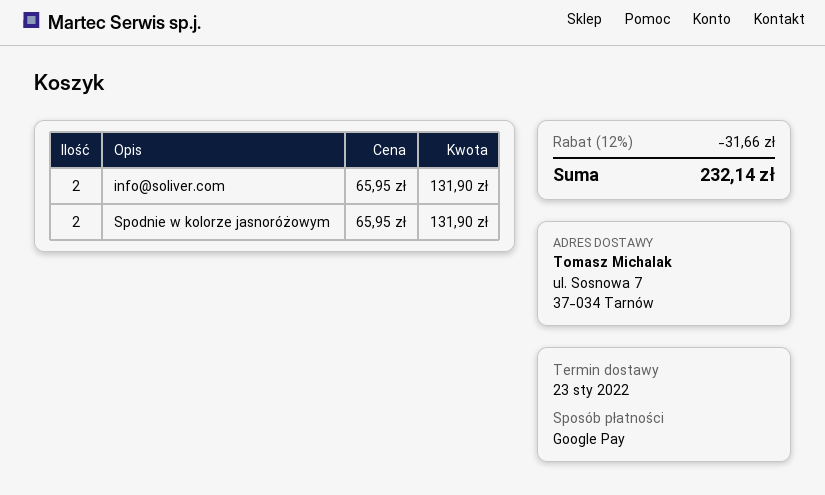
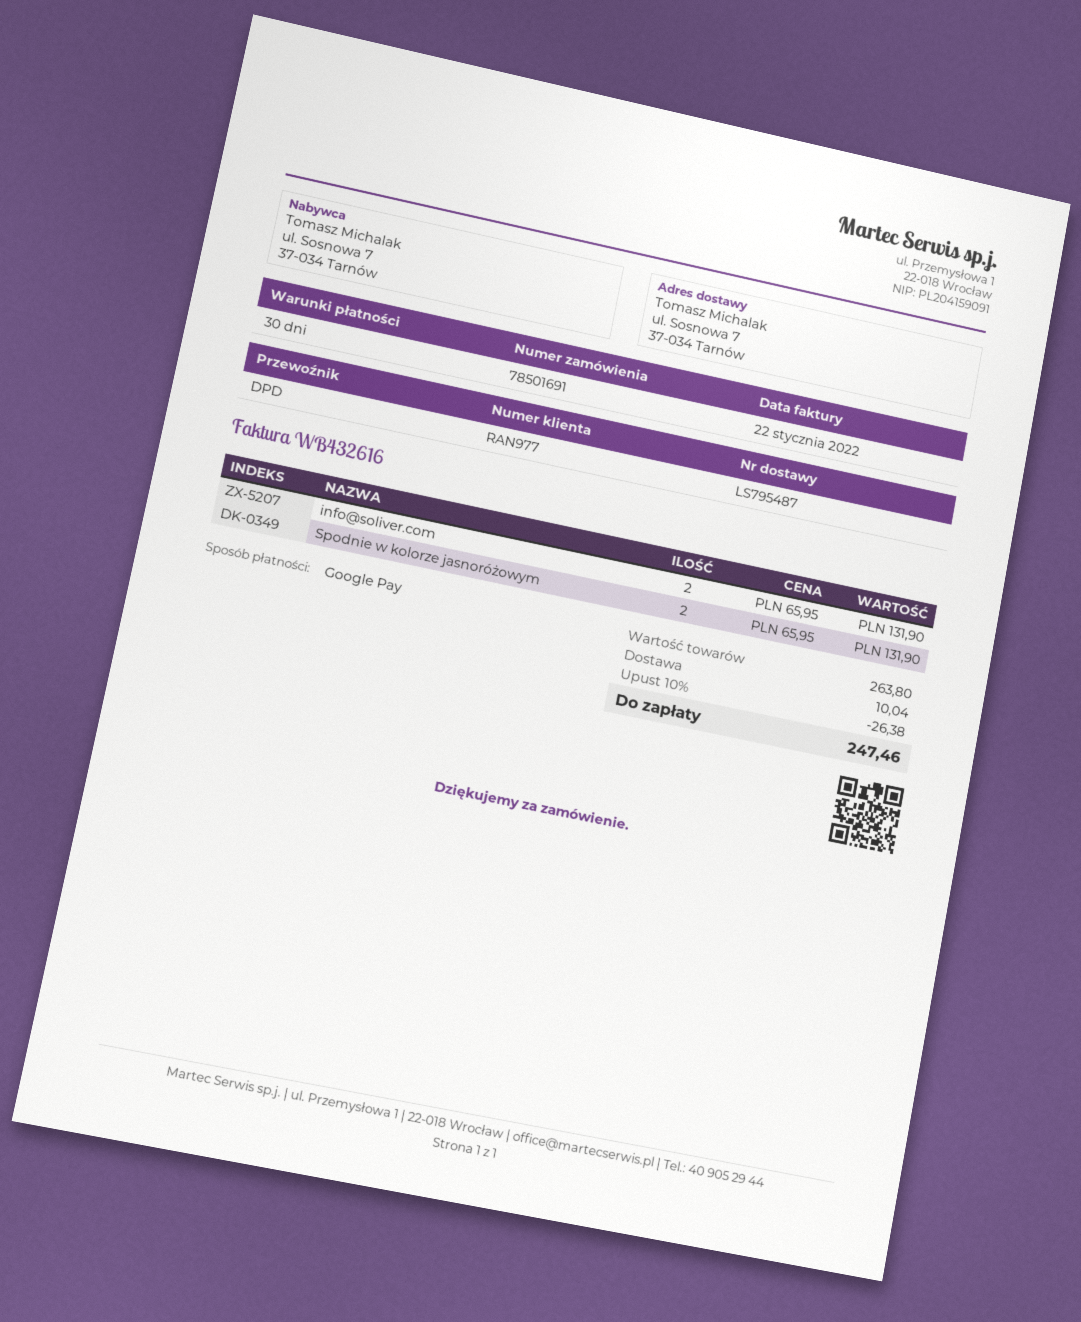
discount: 12% = 31.66 -> 10% = 26.38
shipping: none -> 10.04
total: 232.14 -> 247.46

